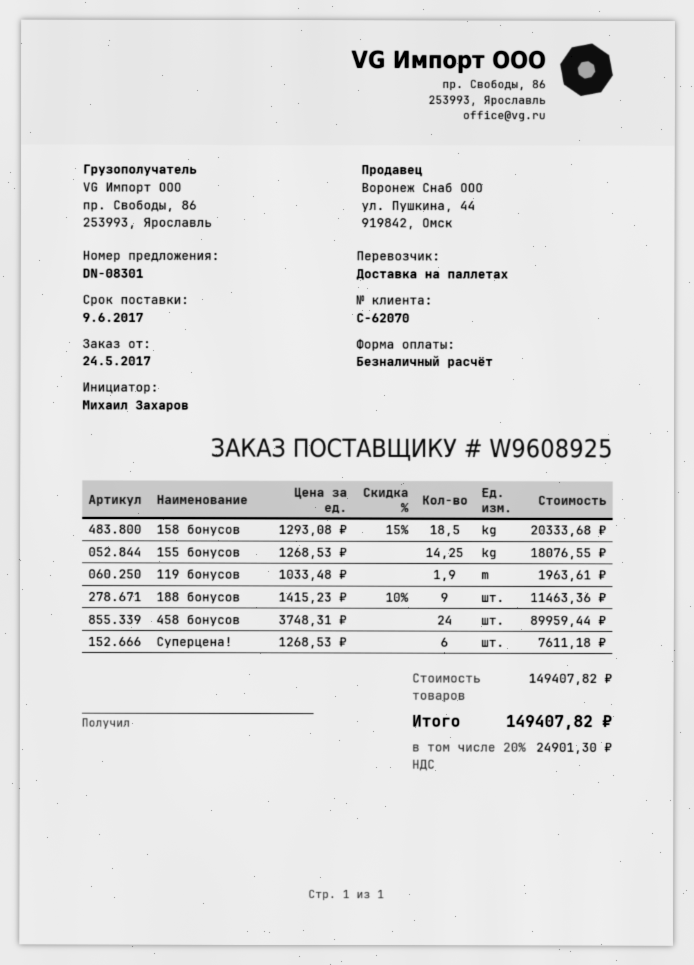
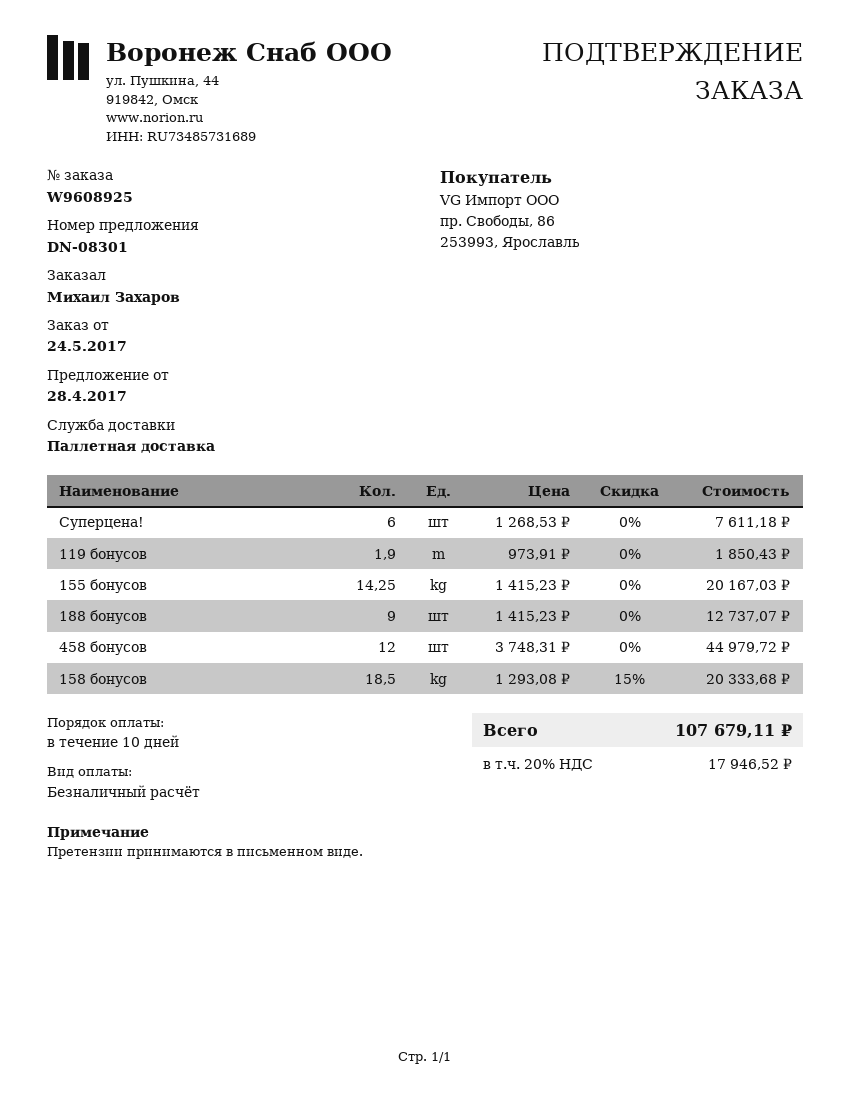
155 бонусов: 14.25 x 1268.53 = 18076.55 -> 14.25 x 1415.23 = 20167.03
119 бонусов: 1.9 x 1033.48 = 1963.61 -> 1.9 x 973.91 = 1850.43
188 бонусов: 9 x 1415.23 - 10% = 11463.36 -> 9 x 1415.23 = 12737.07
458 бонусов: 24 x 3748.31 = 89959.44 -> 12 x 3748.31 = 44979.72
tax: 20% = 24901.30 -> 20% = 17946.52
total: 149407.82 -> 107679.11

